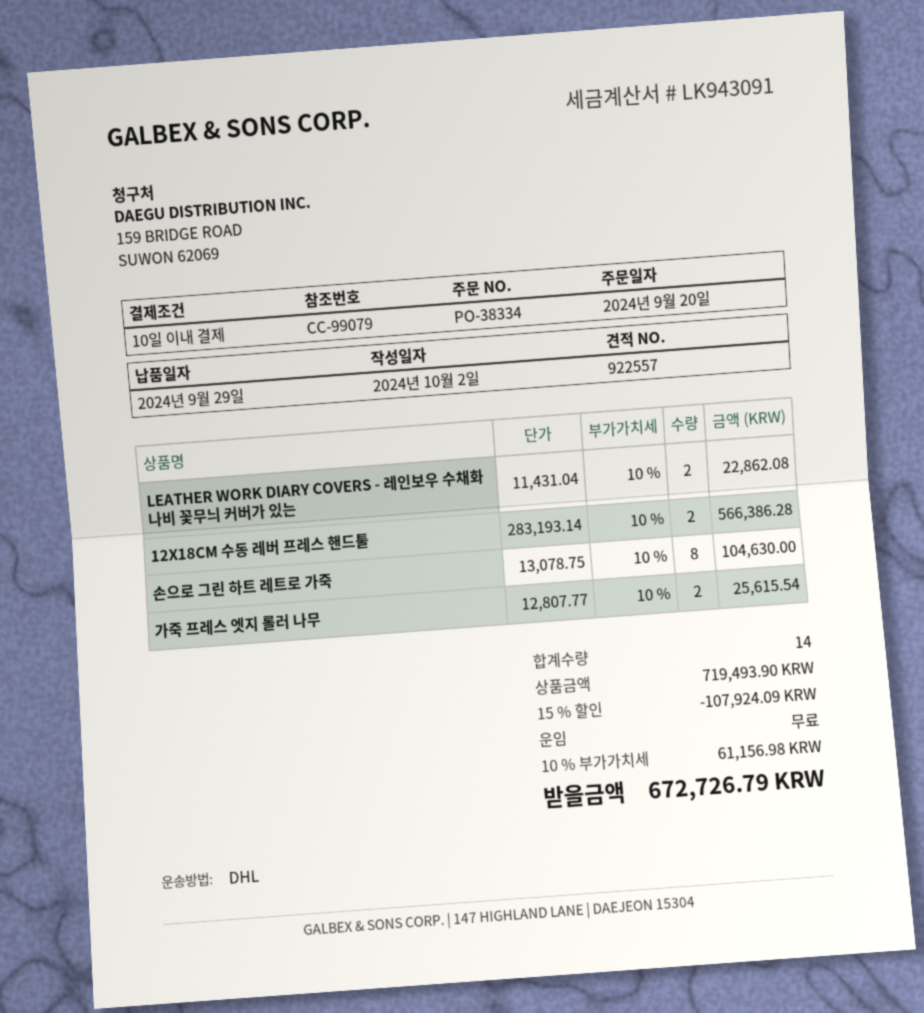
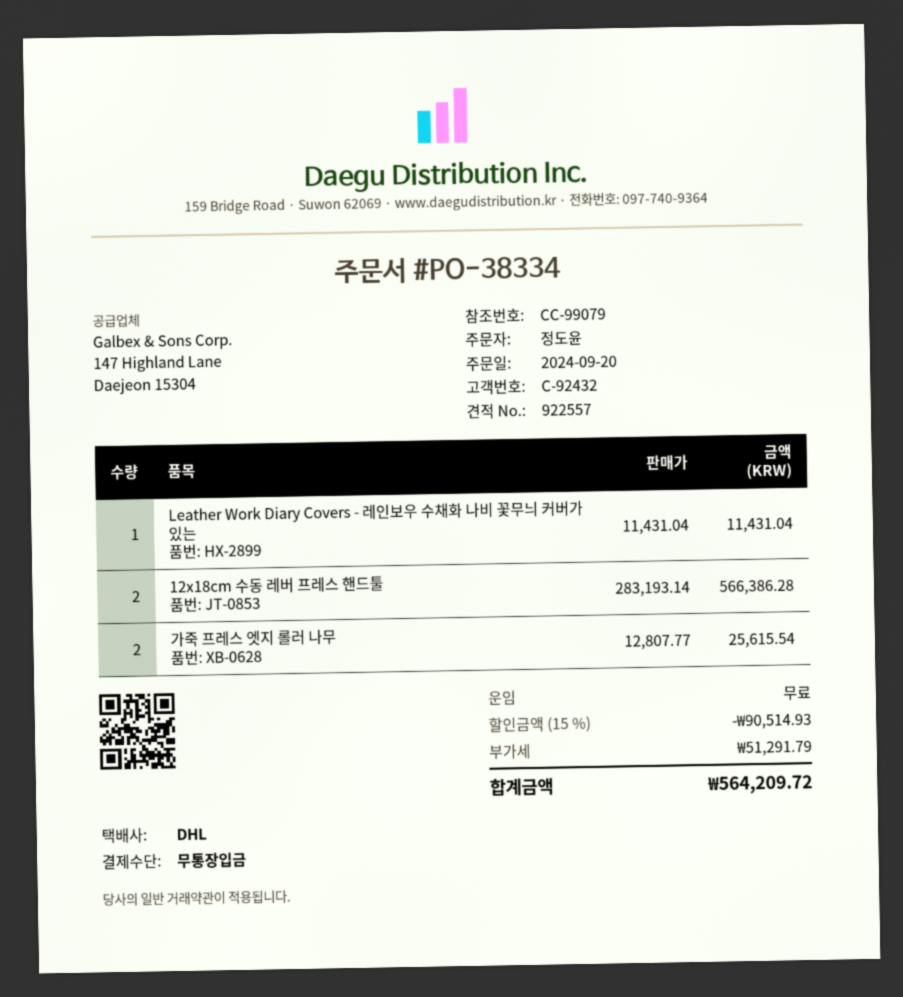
LEATHER WORK DIARY COVERS - 레인보우 수채화 나비 꽃무늬 커버가 있는: 2 x 11431.04 = 22862.08 -> 1 x 11431.04 = 11431.04
손으로 그린 하트 레트로 가죽: 8 x 13078.75 = 104630.00 -> none
discount: 15% = 107924.09 -> 15% = 90514.93
tax: 61156.98 -> 51291.79
total: 672726.79 -> 564209.72

